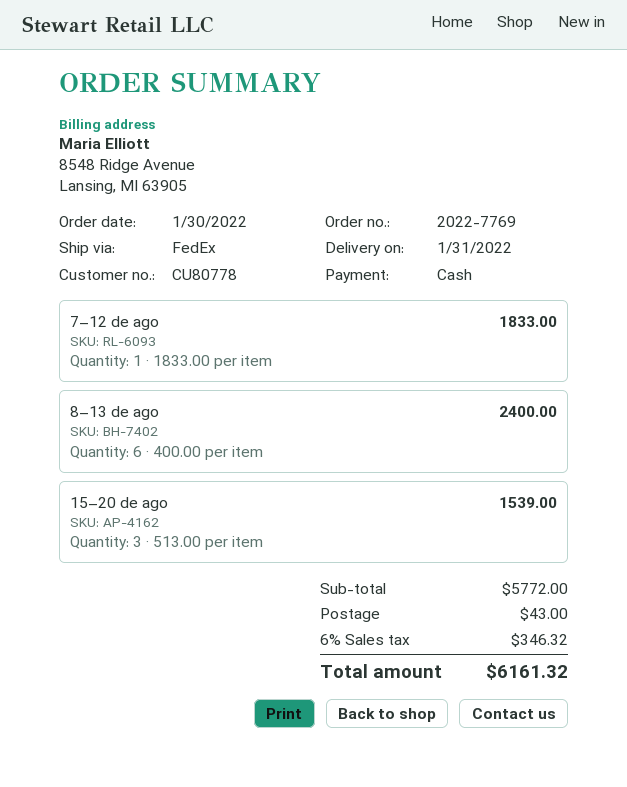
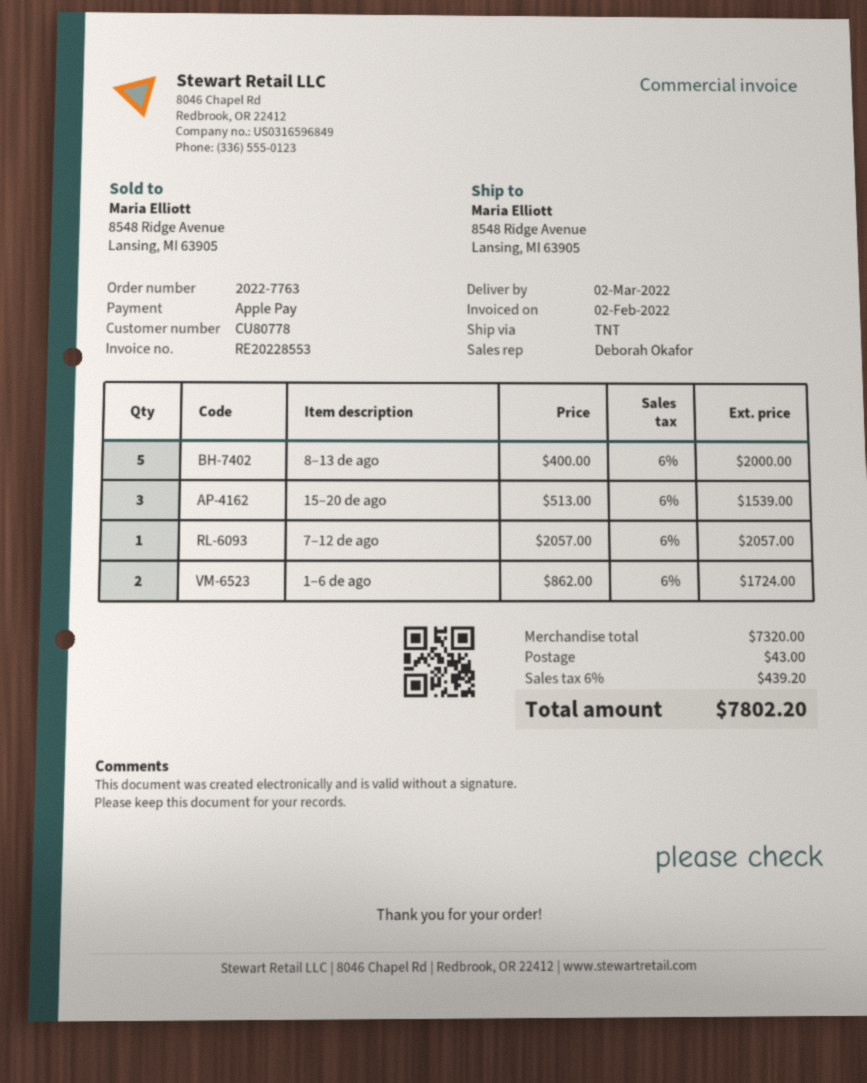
order number: 2022-7769 -> 2022-7763
delivery date: 2022-01-31 -> 2022-03-02
payment method: cash -> Apple Pay
shipping method: FedEx -> TNT
7–12 de ago: 1 x 1833.00 = 1833.00 -> 1 x 2057.00 = 2057.00
8–13 de ago: 6 x 400.00 = 2400.00 -> 5 x 400.00 = 2000.00
1–6 de ago: none -> 2 x 862.00 = 1724.00
subtotal: 5772.00 -> 7320.00
tax: 6% = 346.32 -> 6% = 439.20
total: 6161.32 -> 7802.20

